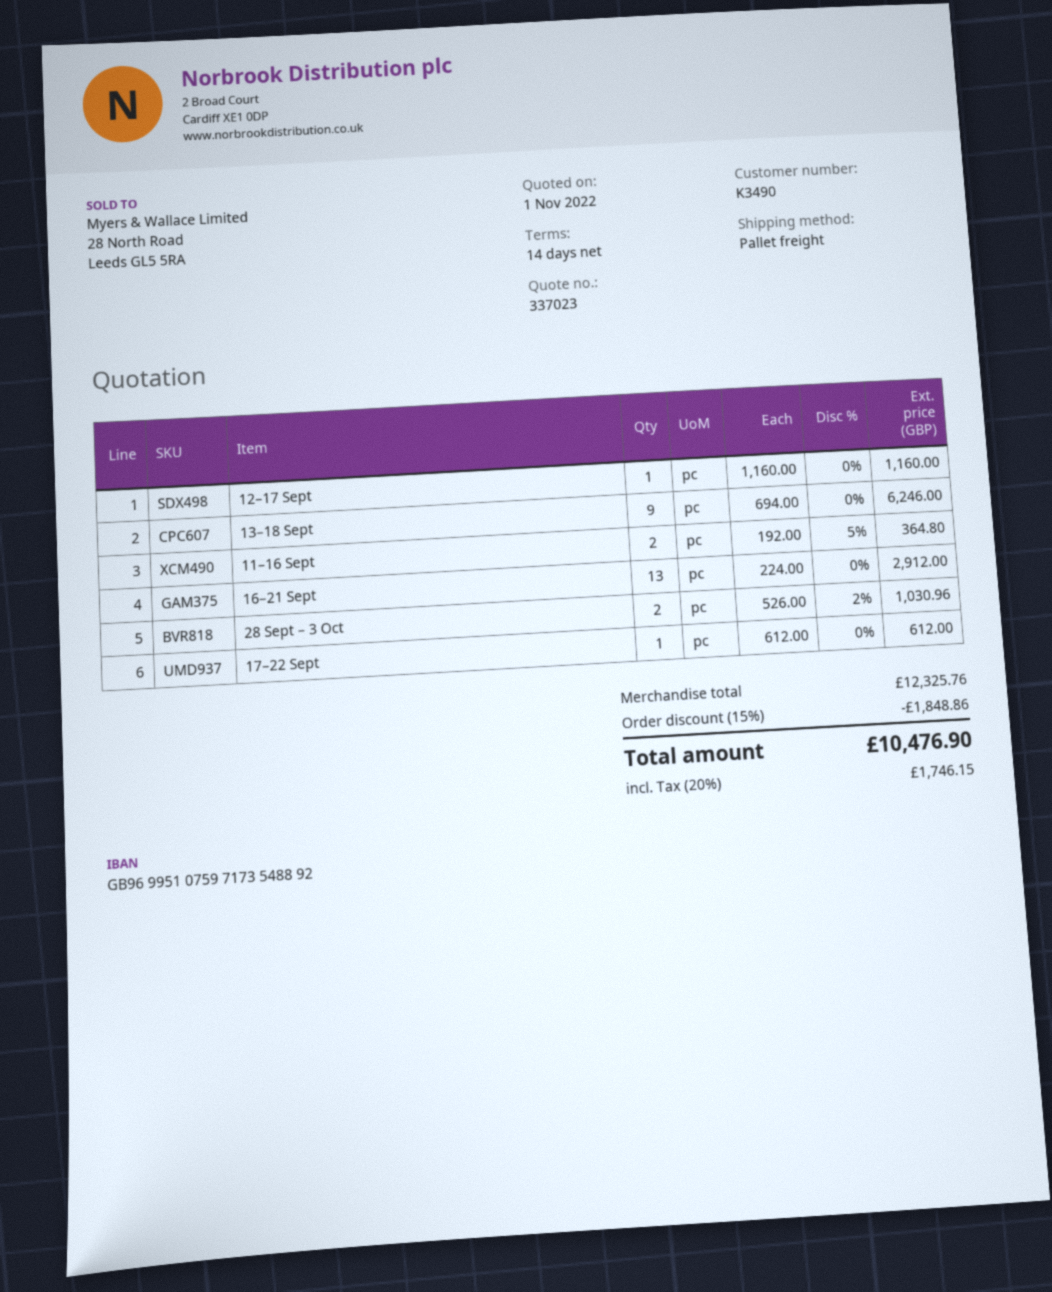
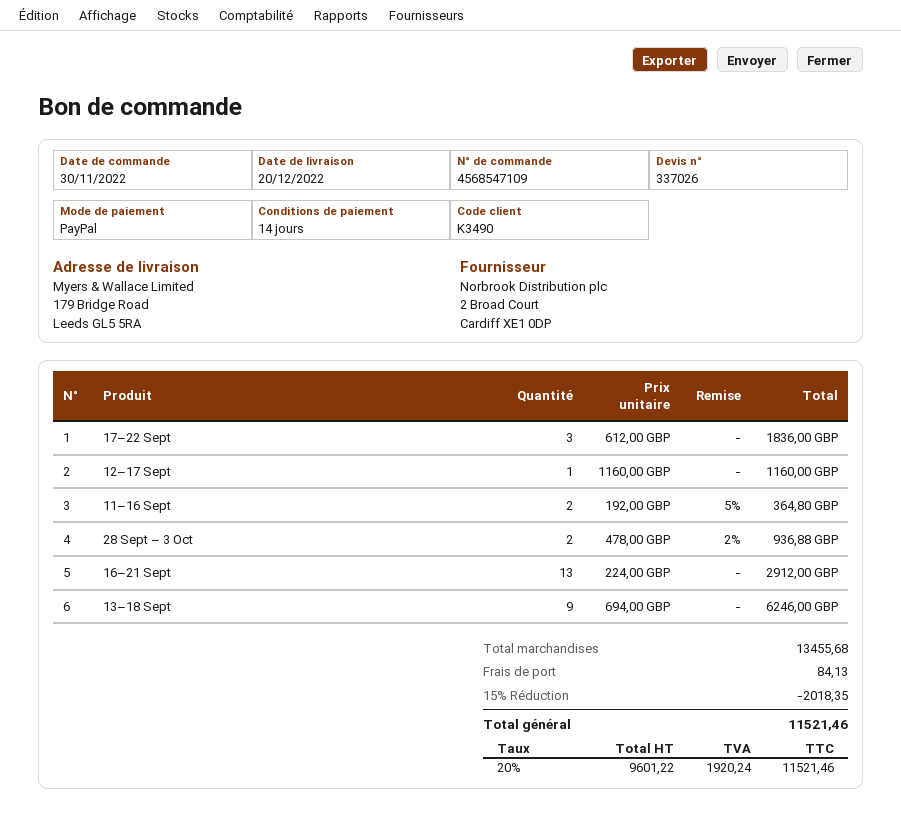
quote number: 337023 -> 337026
28 Sept – 3 Oct: 2 x 526.00 - 2% = 1030.96 -> 2 x 478.00 - 2% = 936.88
17–22 Sept: 1 x 612.00 = 612.00 -> 3 x 612.00 = 1836.00
subtotal: 12325.76 -> 13455.68
discount: 15% = 1848.86 -> 15% = 2018.35
shipping: none -> 84.13
tax: 20% = 1746.15 -> 20% = 1920.24
total: 10476.90 -> 11521.46

